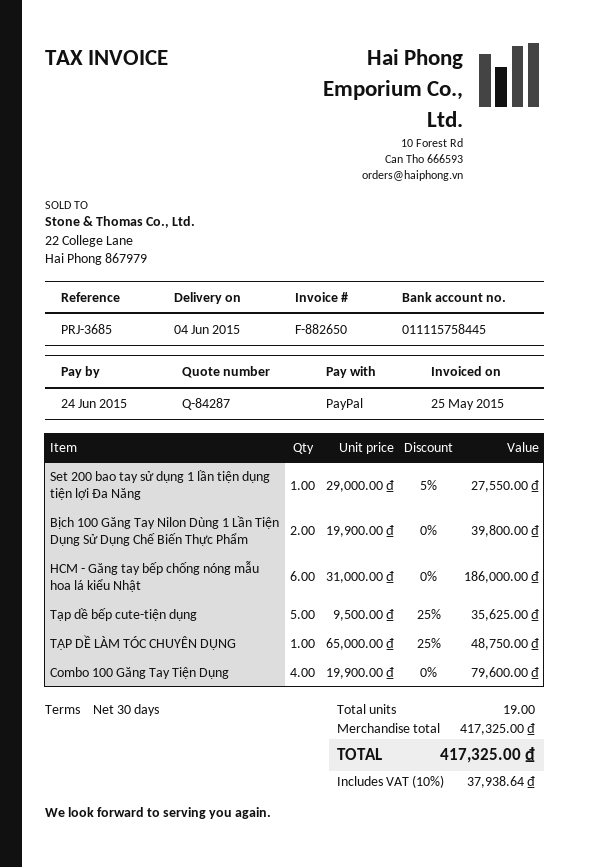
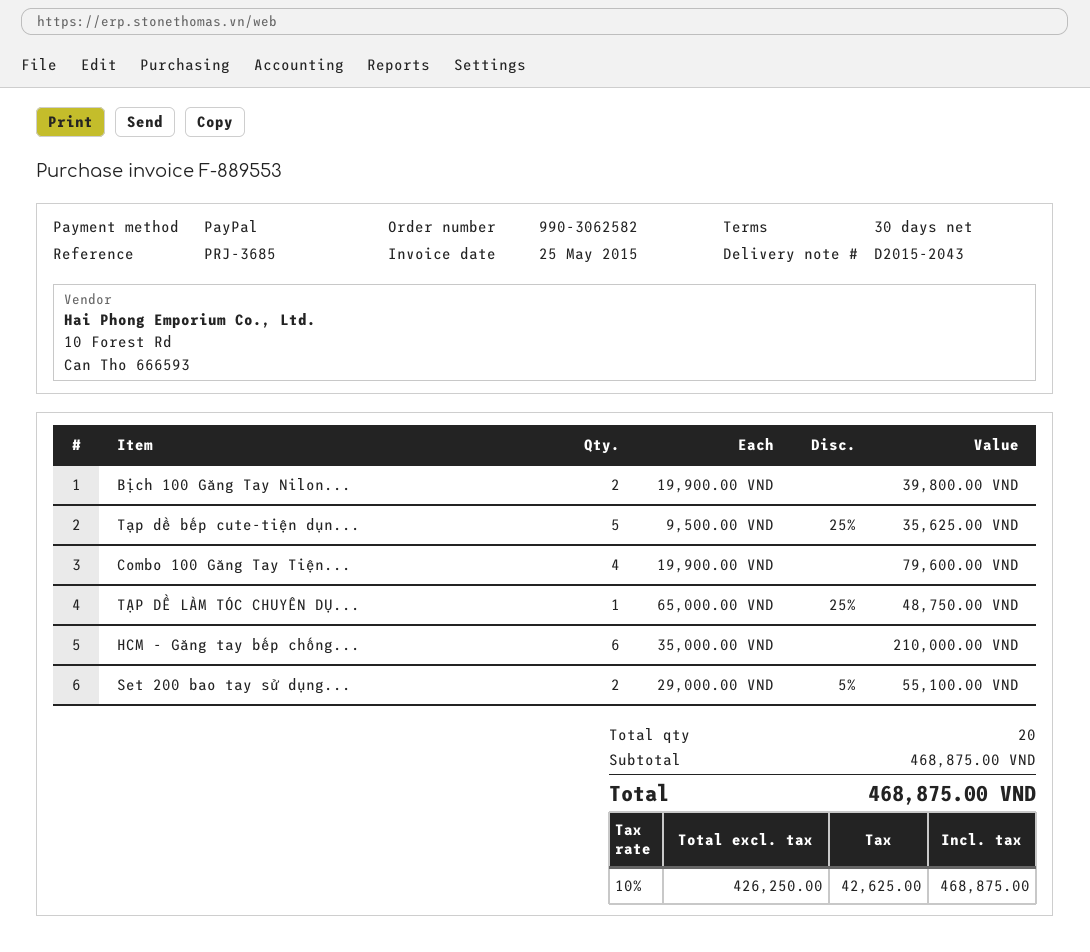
invoice number: F-882650 -> F-889553
Set 200 bao tay sử dụng 1 lần tiện dụng tiện lợi Đa Năng: 1 x 29000.00 - 5% = 27550.00 -> 2 x 29000.00 - 5% = 55100.00
HCM - Găng tay bếp chống nóng mẫu hoa lá kiểu Nhật: 6 x 31000.00 = 186000.00 -> 6 x 35000.00 = 210000.00
total quantity: 19 -> 20
subtotal: 417325.00 -> 468875.00
tax: 10% = 37938.64 -> 10% = 42625.00
total: 417325.00 -> 468875.00

